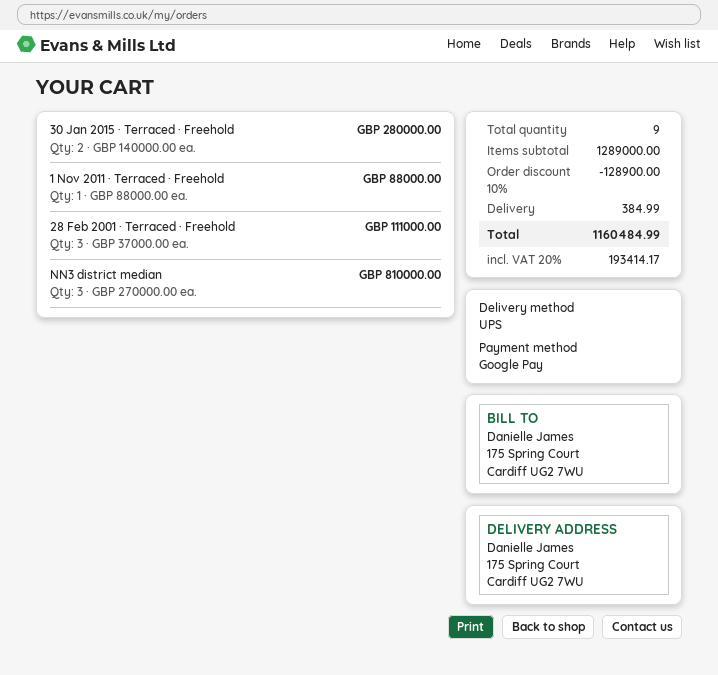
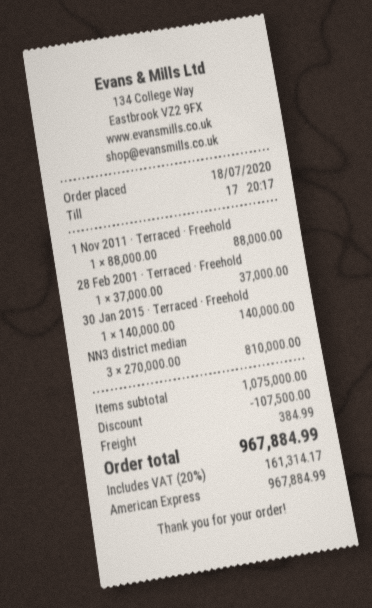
payment method: Google Pay -> American Express
30 Jan 2015 · Terraced · Freehold: 2 x 140000.00 = 280000.00 -> 1 x 140000.00 = 140000.00
28 Feb 2001 · Terraced · Freehold: 3 x 37000.00 = 111000.00 -> 1 x 37000.00 = 37000.00
subtotal: 1289000.00 -> 1075000.00
discount: 128900.00 -> 107500.00
tax: 20% = 193414.17 -> 20% = 161314.17
total: 1160484.99 -> 967884.99

